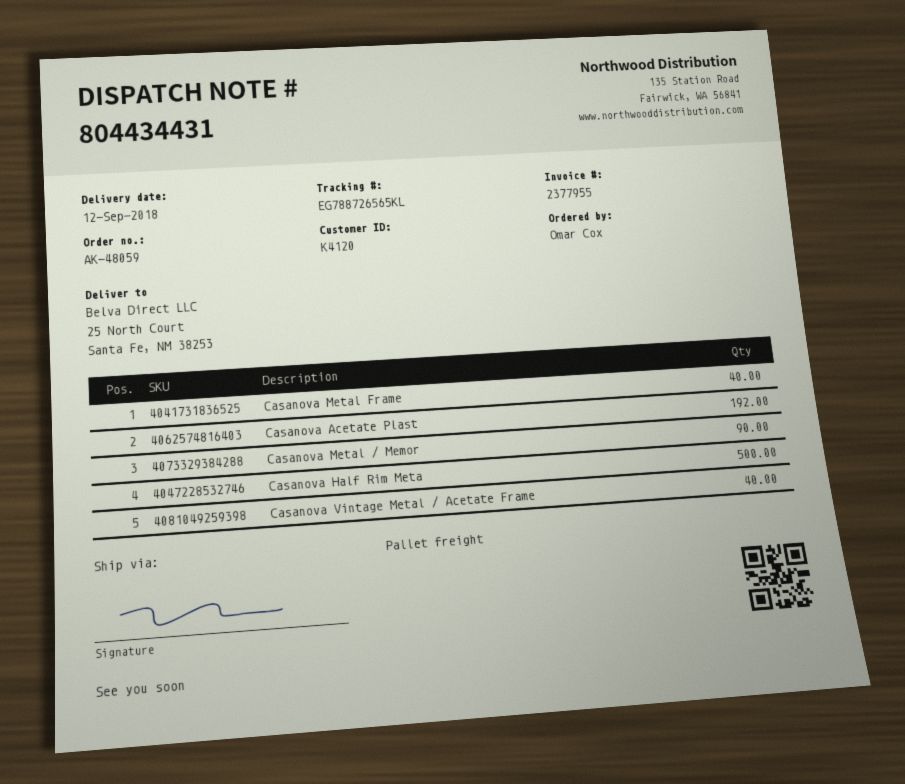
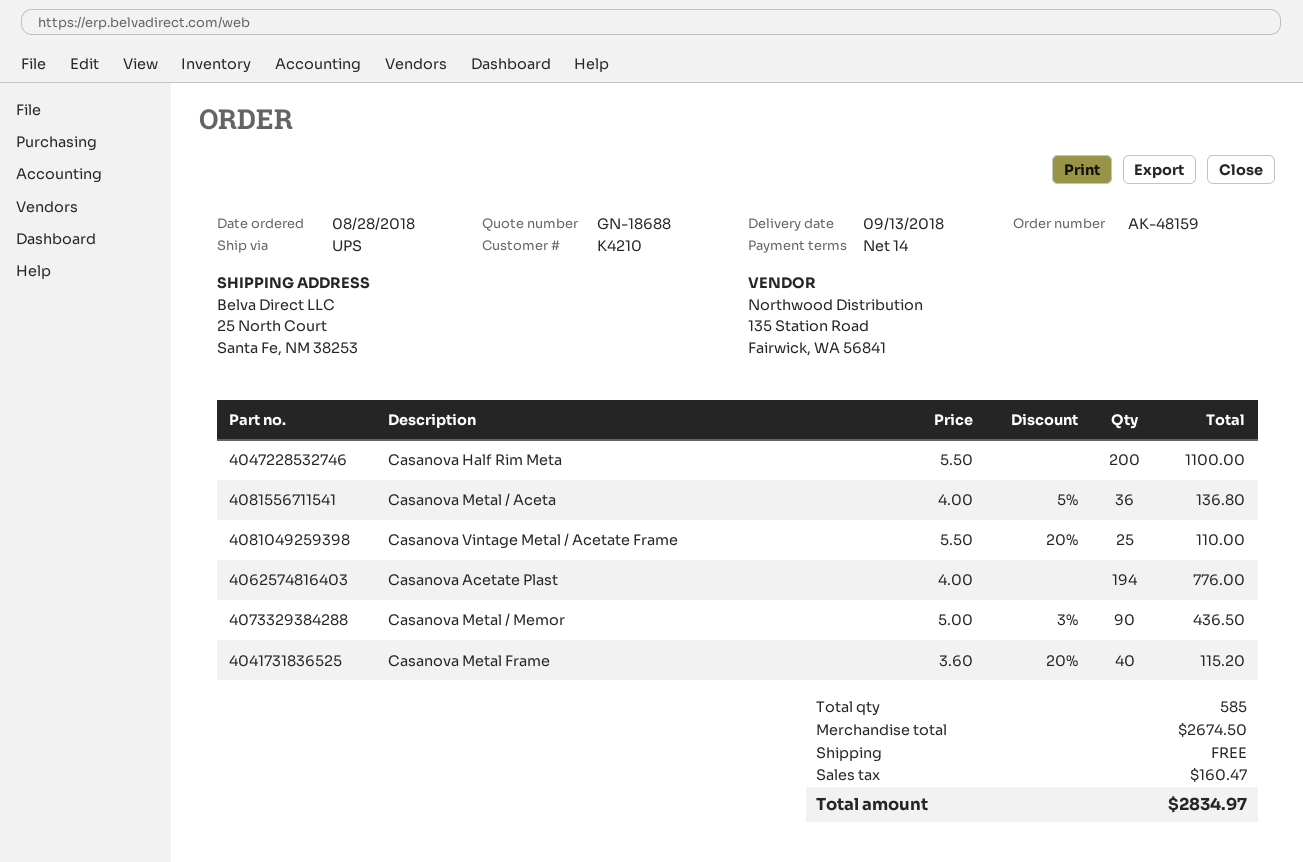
order number: AK-48059 -> AK-48159
delivery date: 2018-09-12 -> 2018-09-13
customer number: K4120 -> K4210
shipping method: pallet freight -> UPS
Casanova Acetate Plast: 192 -> 194
Casanova Half Rim Meta: 500 -> 200
Casanova Vintage Metal / Acetate Frame: 40 -> 25
Casanova Metal / Aceta: none -> 36

